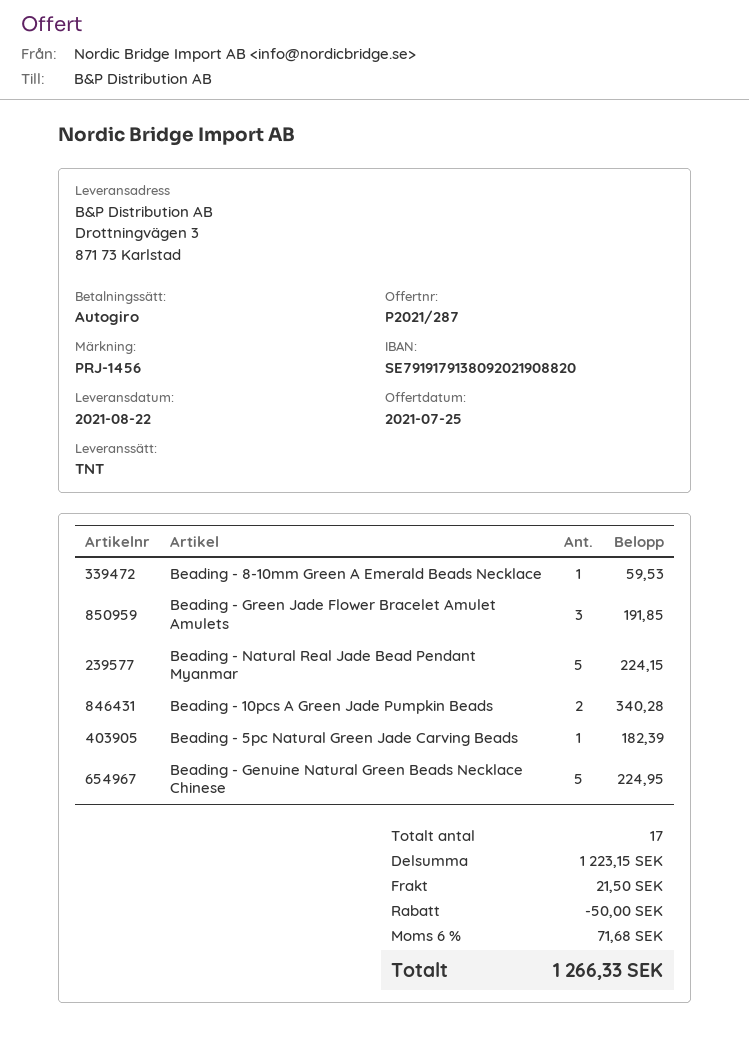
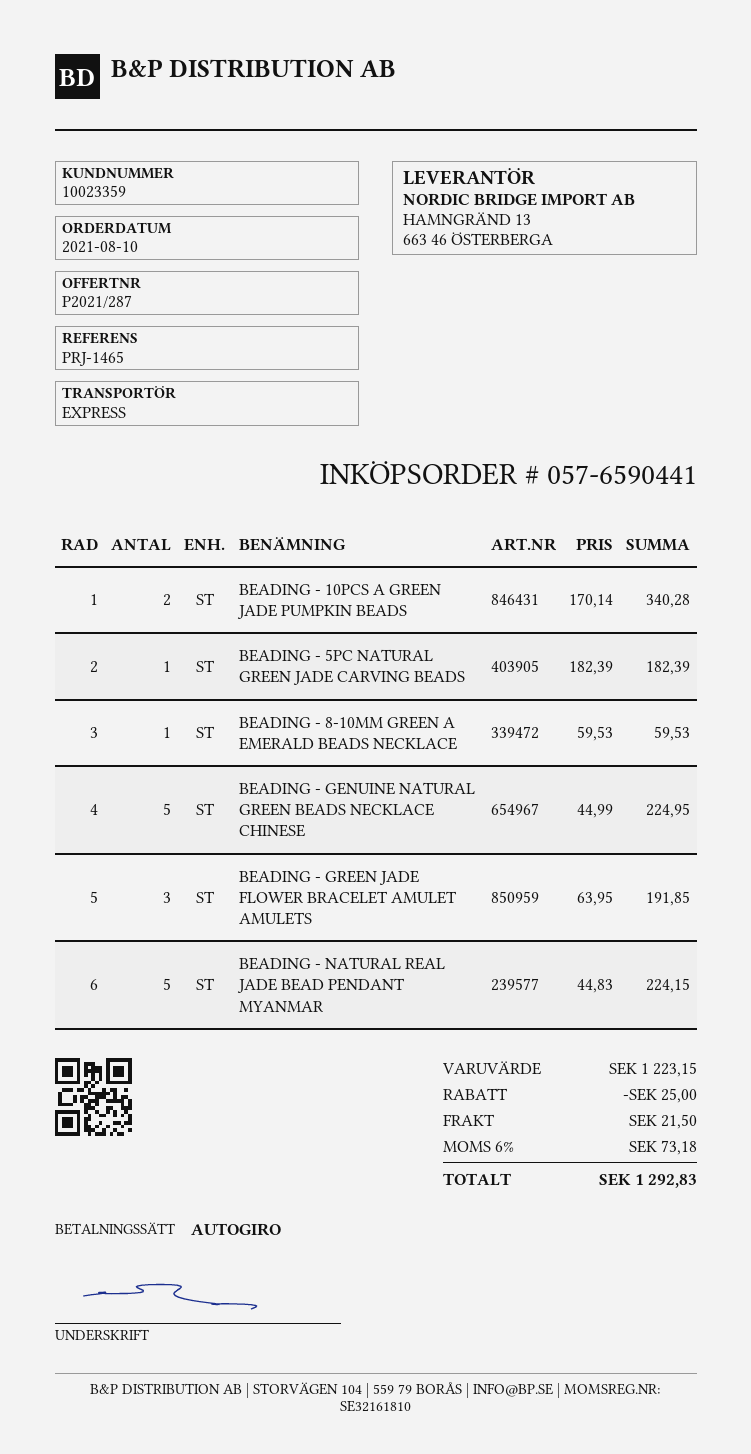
reference: PRJ-1456 -> PRJ-1465
shipping method: TNT -> express
discount: 50.00 -> 25.00
tax: 6% = 71.68 -> 6% = 73.18
total: 1266.33 -> 1292.83

